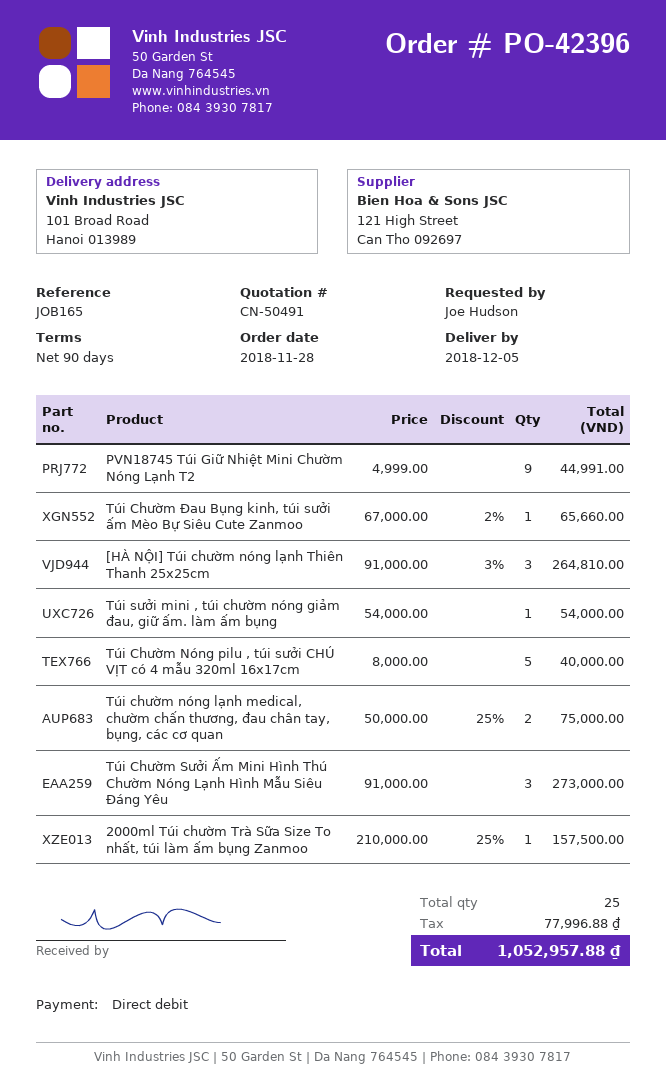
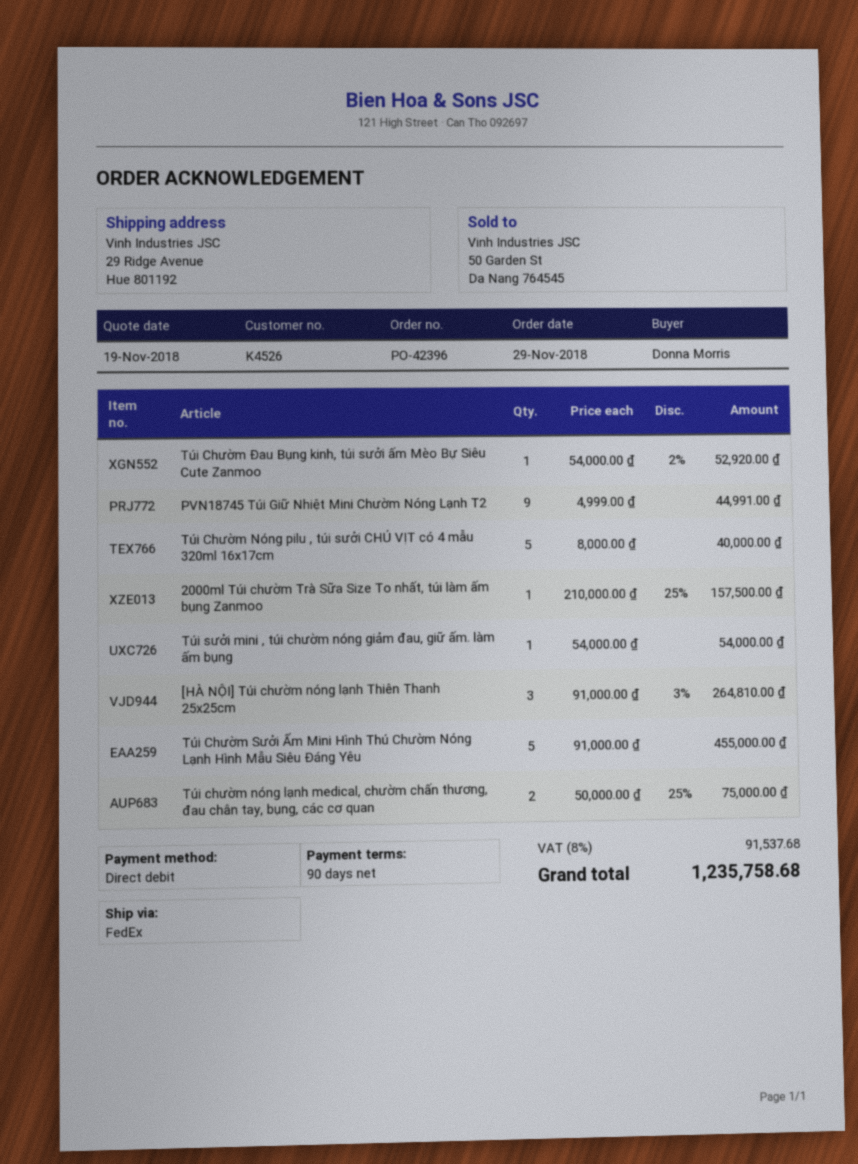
order date: 2018-11-28 -> 2018-11-29
ordered by: Joe Hudson -> Donna Morris
ship to: 101 Broad Road, Hanoi 013989 -> 29 Ridge Avenue, Hue 801192
Túi Chườm Đau Bụng kinh, túi sưởi ấm Mèo Bự Siêu Cute Zanmoo: 1 x 67000.00 - 2% = 65660.00 -> 1 x 54000.00 - 2% = 52920.00
Túi Chườm Sưởi Ấm Mini Hình Thú Chườm Nóng Lạnh Hình Mẫu Siêu Đáng Yêu: 3 x 91000.00 = 273000.00 -> 5 x 91000.00 = 455000.00
tax: 77996.88 -> 91537.68
total: 1052957.88 -> 1235758.68

